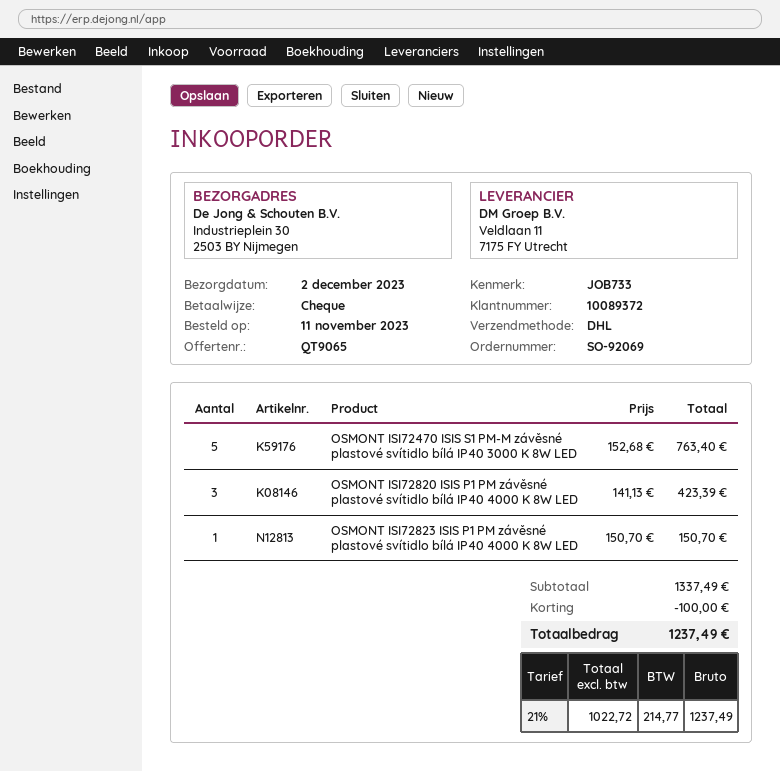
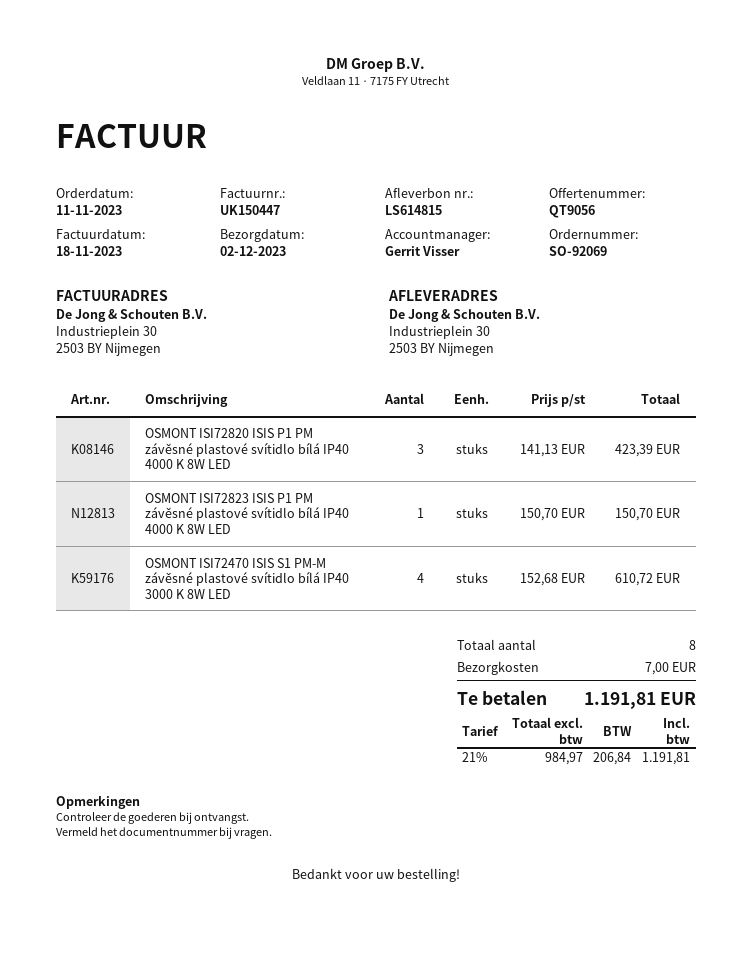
quote number: QT9065 -> QT9056
OSMONT ISI72470 ISIS S1 PM-M závěsné plastové svítidlo bílá IP40 3000 K 8W LED: 5 x 152.68 = 763.40 -> 4 x 152.68 = 610.72
discount: 100.00 -> none
shipping: none -> 7.00
net: 1022.72 -> 984.97
tax: 21% = 214.77 -> 21% = 206.84
total: 1237.49 -> 1191.81

